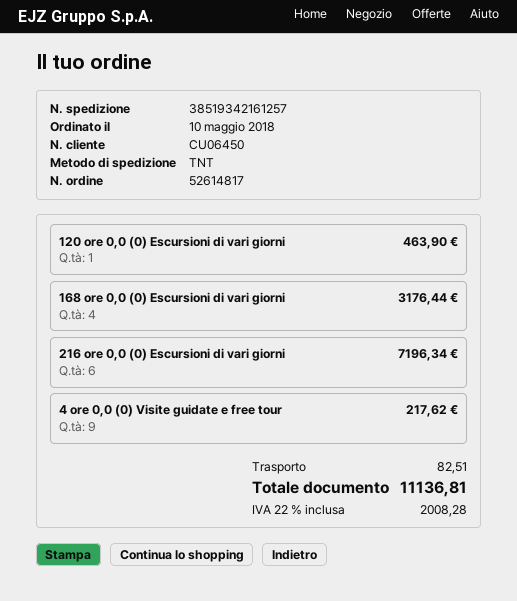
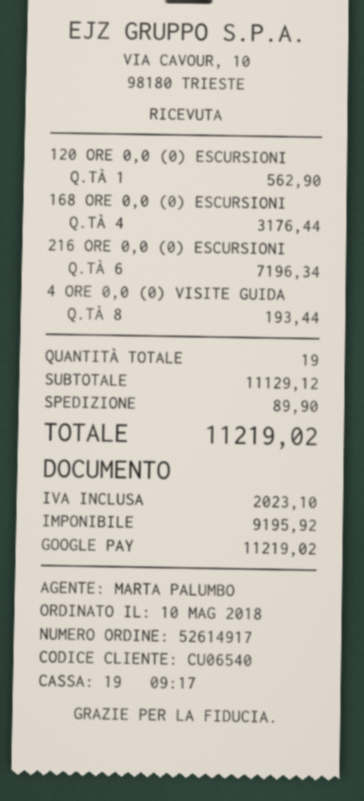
order number: 52614817 -> 52614917
customer number: CU06450 -> CU06540
120 ore 0,0 (0) Escursioni di vari giorni: 1 for 463.90 -> 1 for 562.90
4 ore 0,0 (0) Visite guidate e free tour: 9 for 217.62 -> 8 for 193.44
shipping: 82.51 -> 89.90
tax: 2008.28 -> 2023.10
total: 11136.81 -> 11219.02

